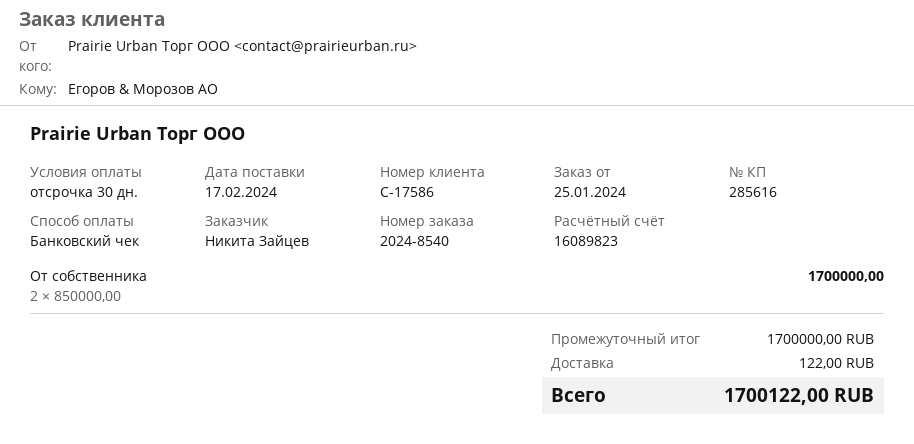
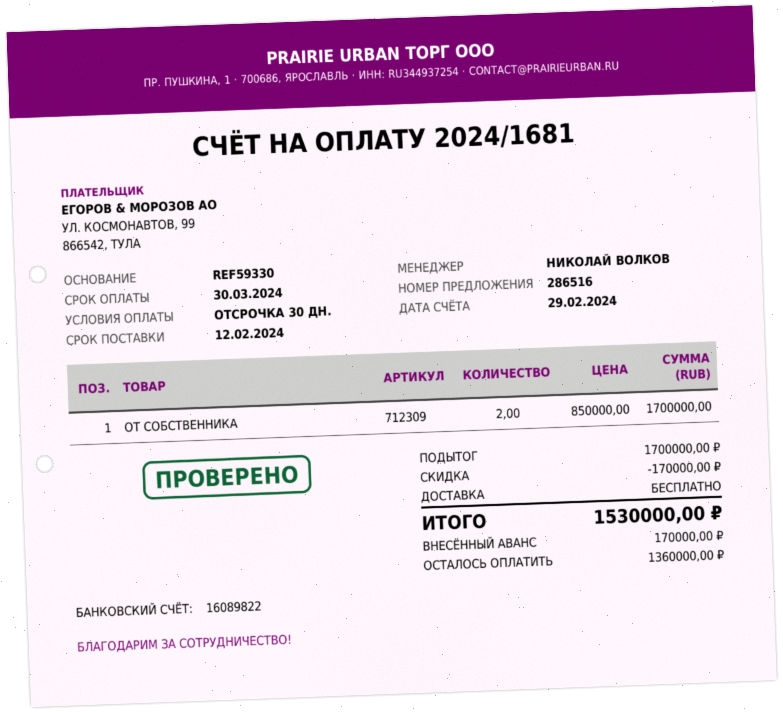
quote number: 285616 -> 286516
delivery date: 2024-02-17 -> 2024-02-12
bank account: 16089823 -> 16089822
discount: none -> 170000.00
shipping: 122.00 -> 0.00
total: 1700122.00 -> 1530000.00

